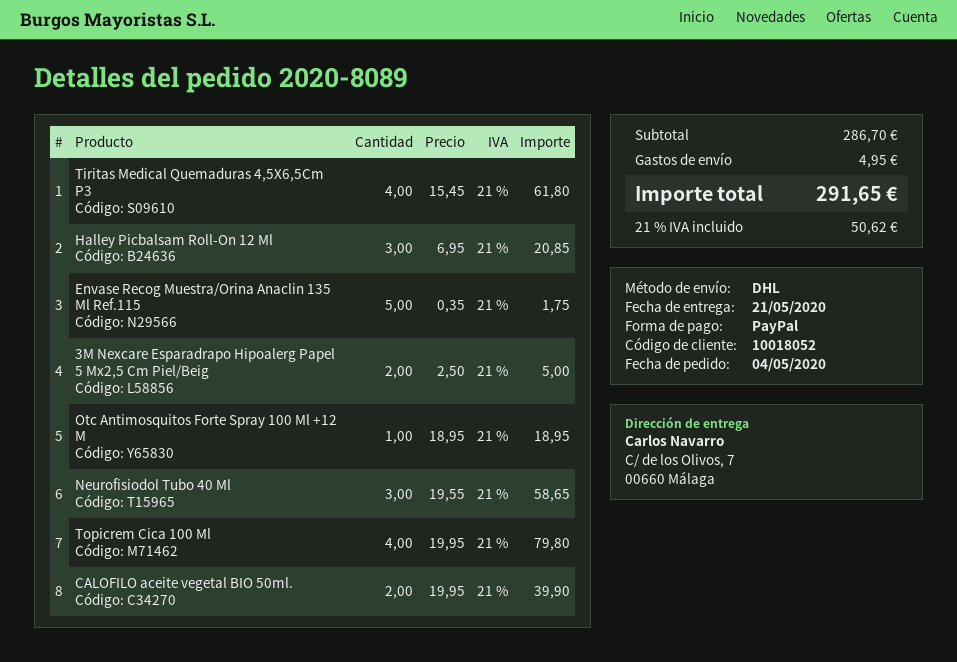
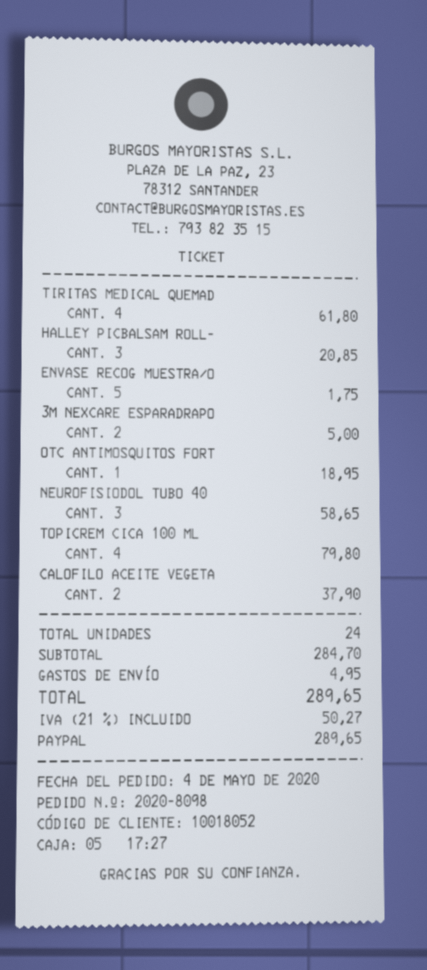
order number: 2020-8089 -> 2020-8098
CALOFILO aceite vegetal BIO 50ml.: 2 for 39.90 -> 2 for 37.90
subtotal: 286.70 -> 284.70
tax: 21% = 50.62 -> 21% = 50.27
total: 291.65 -> 289.65

